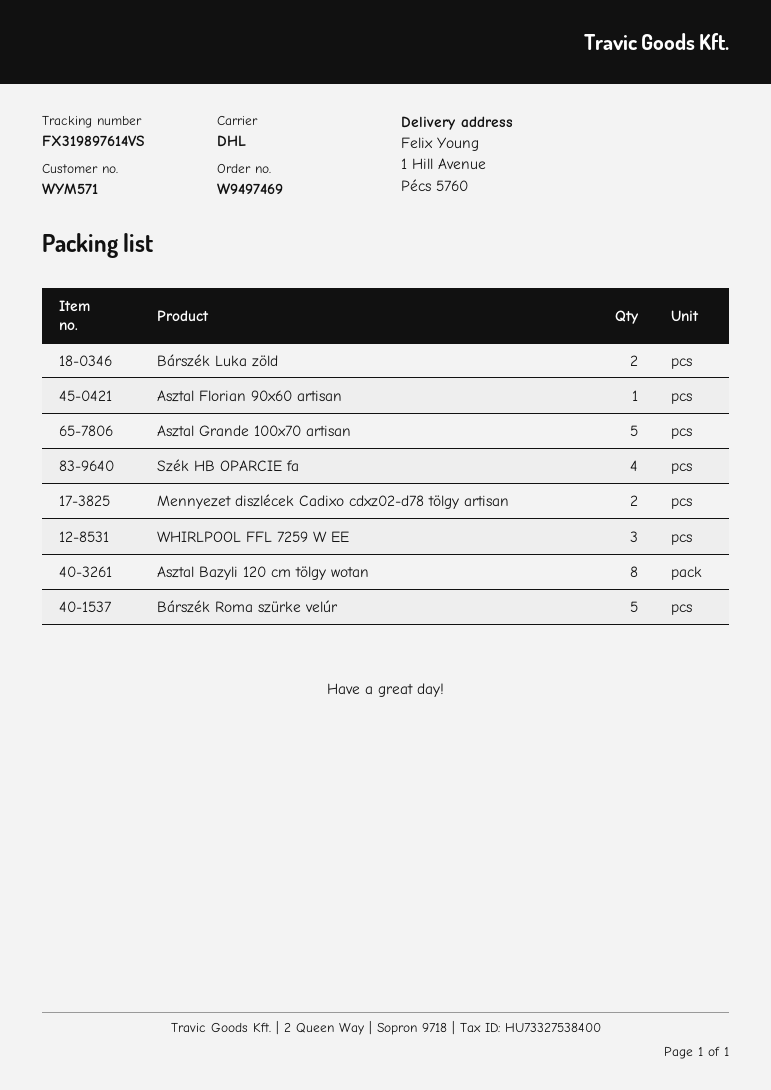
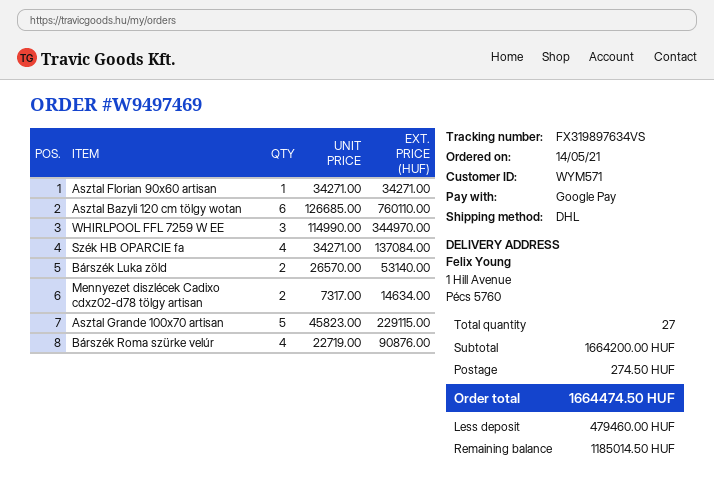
tracking number: FX319897614VS -> FX319897634VS
Asztal Bazyli 120 cm tölgy wotan: 8 -> 6
Bárszék Roma szürke velúr: 5 -> 4

